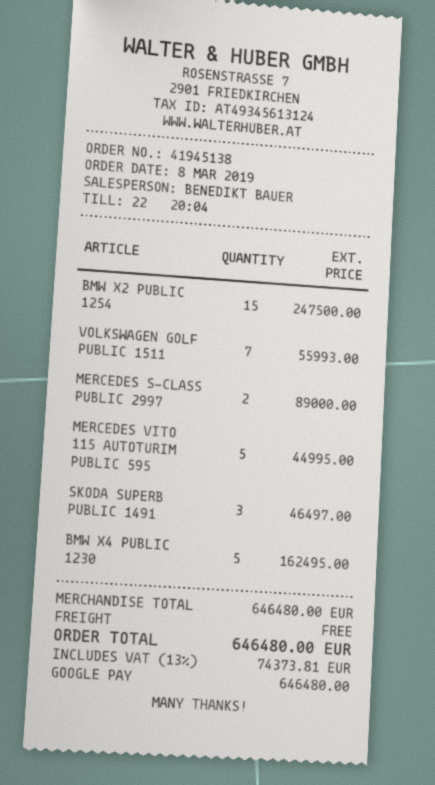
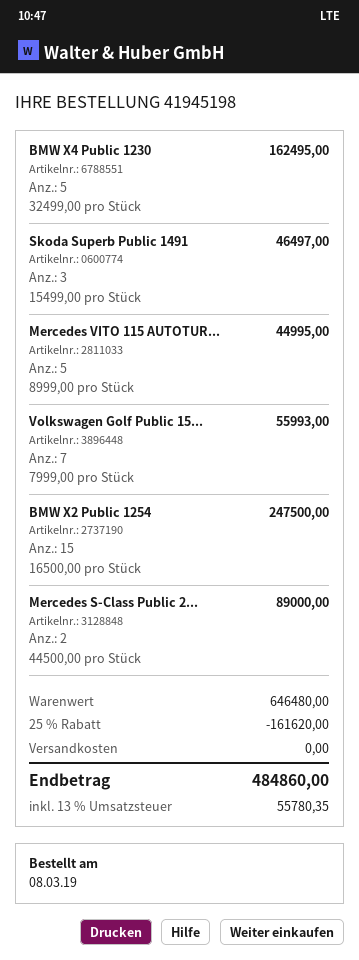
order number: 41945138 -> 41945198
discount: none -> 25% = 161620.00
tax: 13% = 74373.81 -> 13% = 55780.35
total: 646480.00 -> 484860.00

